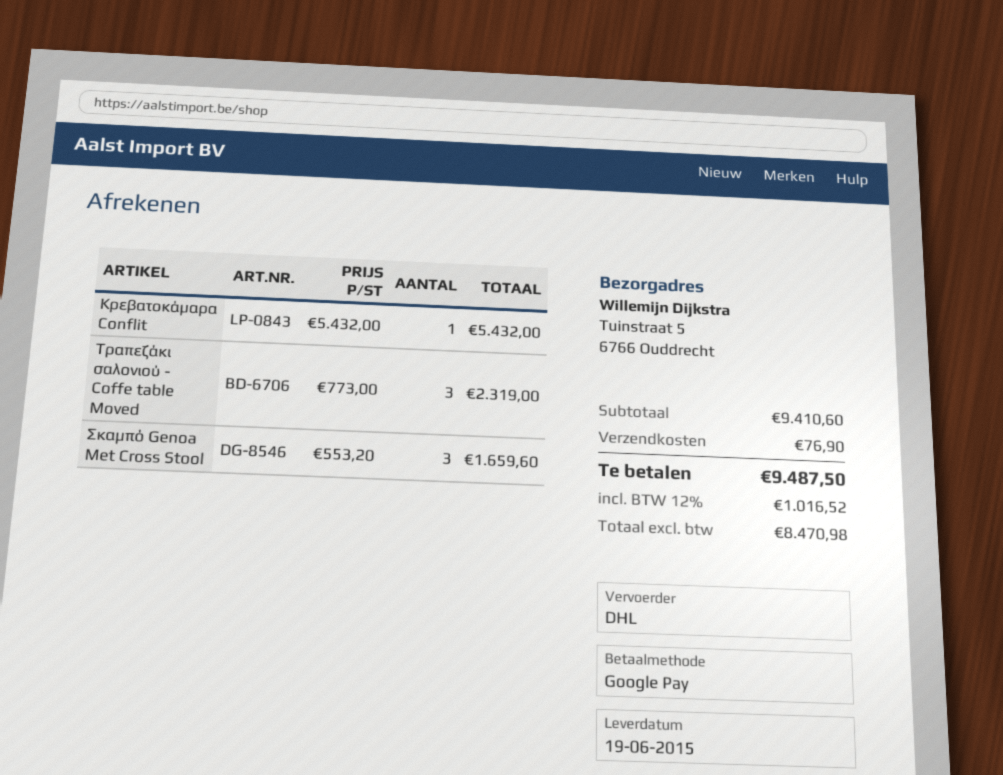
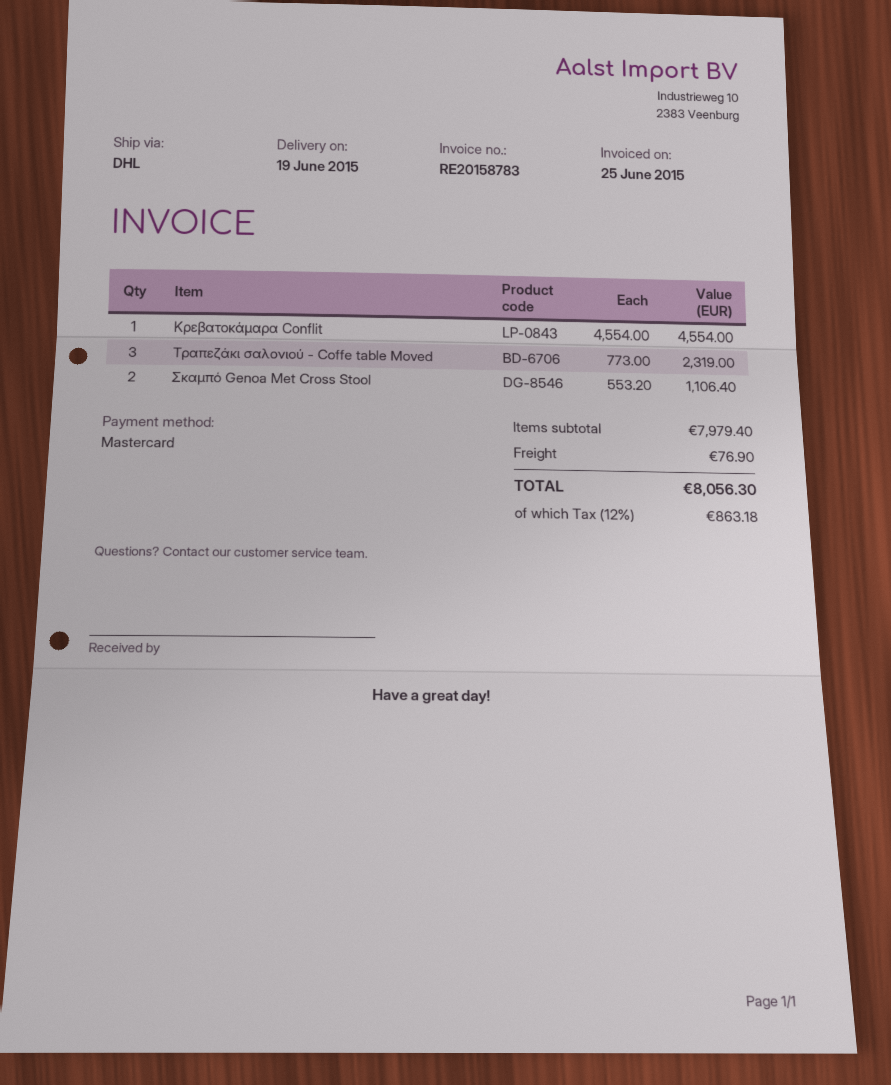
payment method: Google Pay -> Mastercard
Κρεβατοκάμαρα Conflit: 1 x 5432.00 = 5432.00 -> 1 x 4554.00 = 4554.00
Σκαμπό Genoa Met Cross Stool: 3 x 553.20 = 1659.60 -> 2 x 553.20 = 1106.40
subtotal: 9410.60 -> 7979.40
tax: 12% = 1016.52 -> 12% = 863.18
total: 9487.50 -> 8056.30

